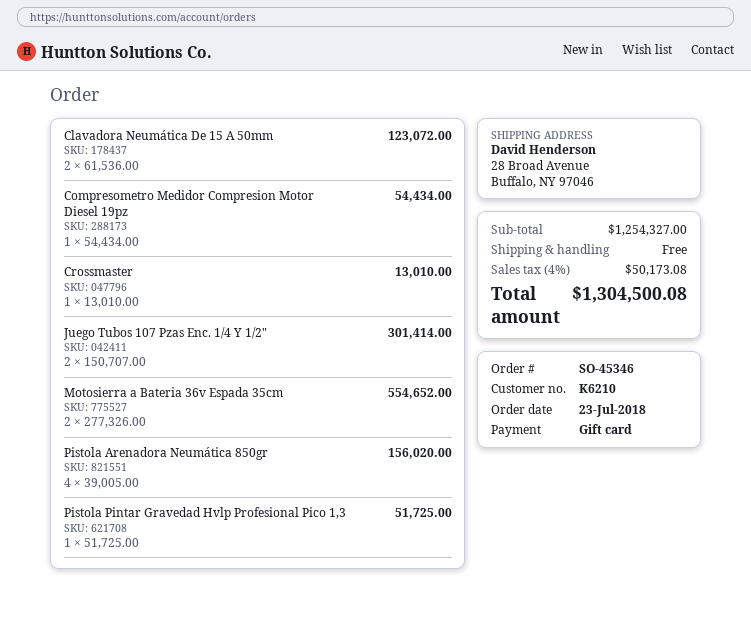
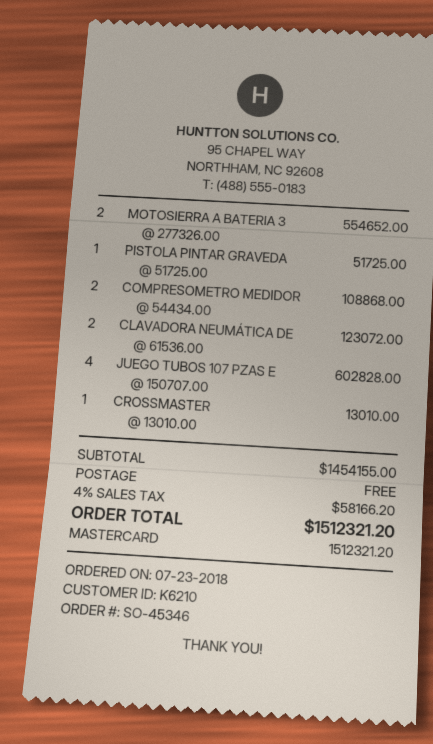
payment method: gift card -> Mastercard
Compresometro Medidor Compresion Motor Diesel 19pz: 1 x 54434.00 = 54434.00 -> 2 x 54434.00 = 108868.00
Juego Tubos 107 Pzas Enc. 1/4 Y 1/2": 2 x 150707.00 = 301414.00 -> 4 x 150707.00 = 602828.00
Pistola Arenadora Neumática 850gr: 4 x 39005.00 = 156020.00 -> none
subtotal: 1254327.00 -> 1454155.00
tax: 4% = 50173.08 -> 4% = 58166.20
total: 1304500.08 -> 1512321.20

